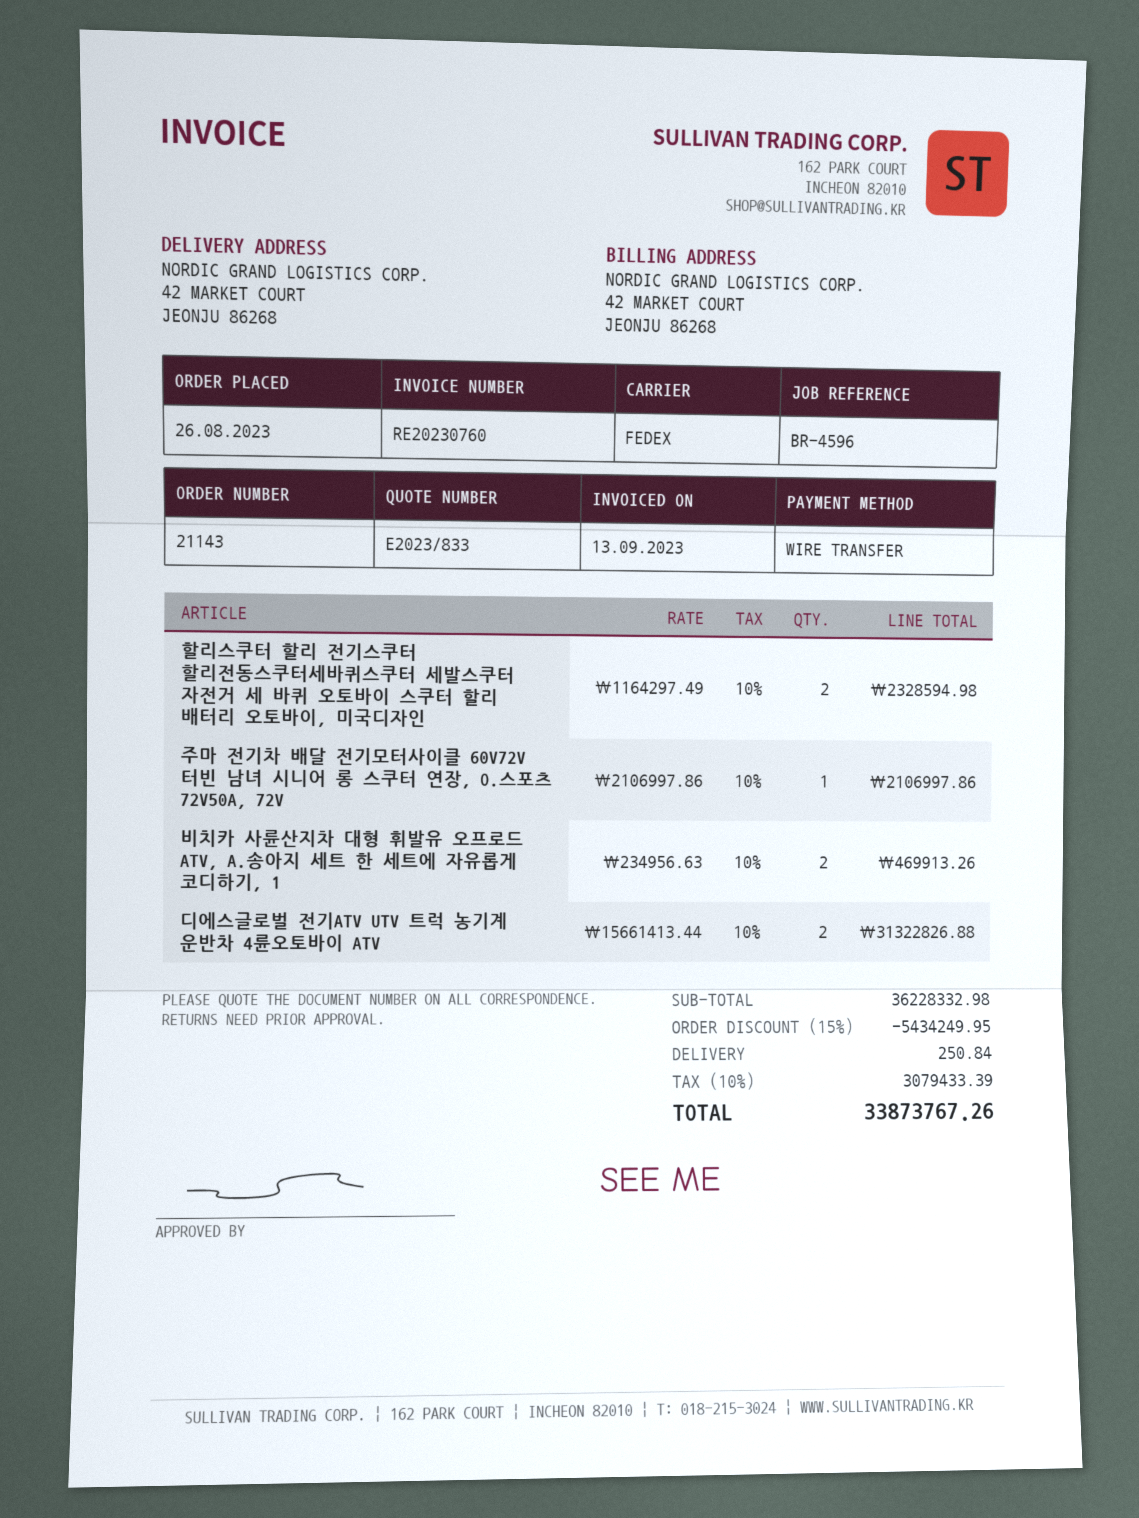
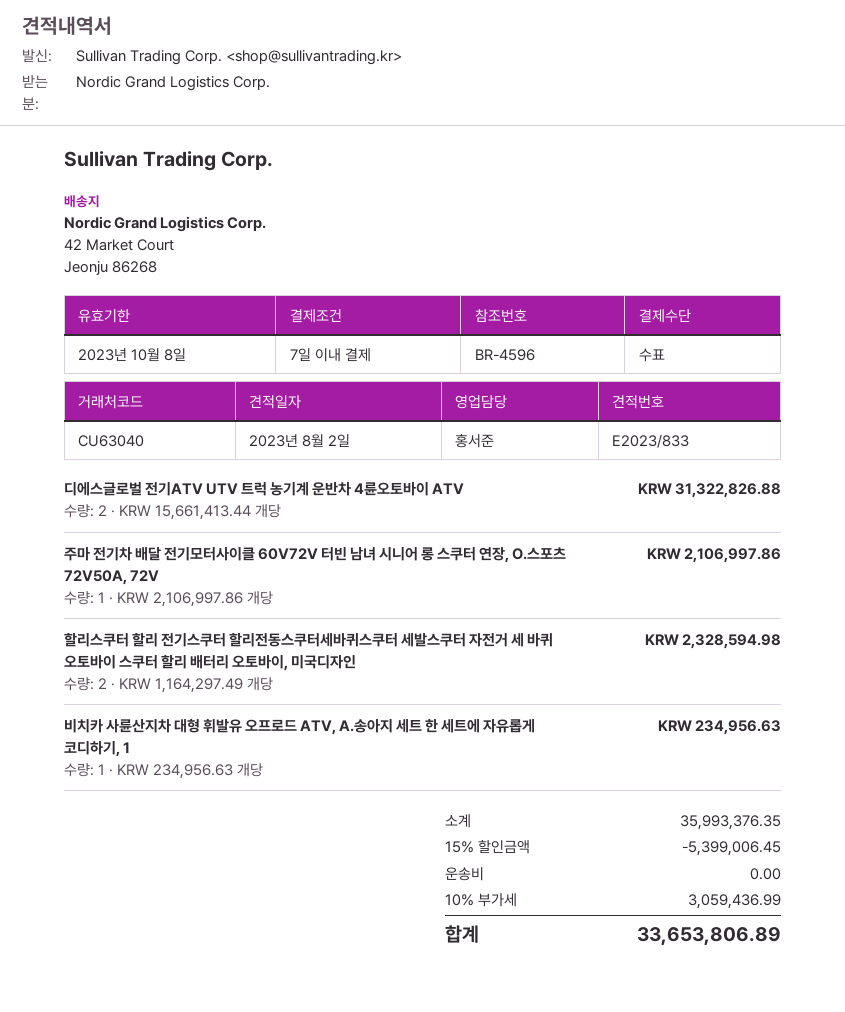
payment method: bank transfer -> cheque
비치카 사륜산지차 대형 휘발유 오프로드 ATV, A.송아지 세트 한 세트에 자유롭게 코디하기, 1: 2 x 234956.63 = 469913.26 -> 1 x 234956.63 = 234956.63
subtotal: 36228332.98 -> 35993376.35
discount: 15% = 5434249.95 -> 15% = 5399006.45
shipping: 250.84 -> 0.00
tax: 10% = 3079433.39 -> 10% = 3059436.99
total: 33873767.26 -> 33653806.89

